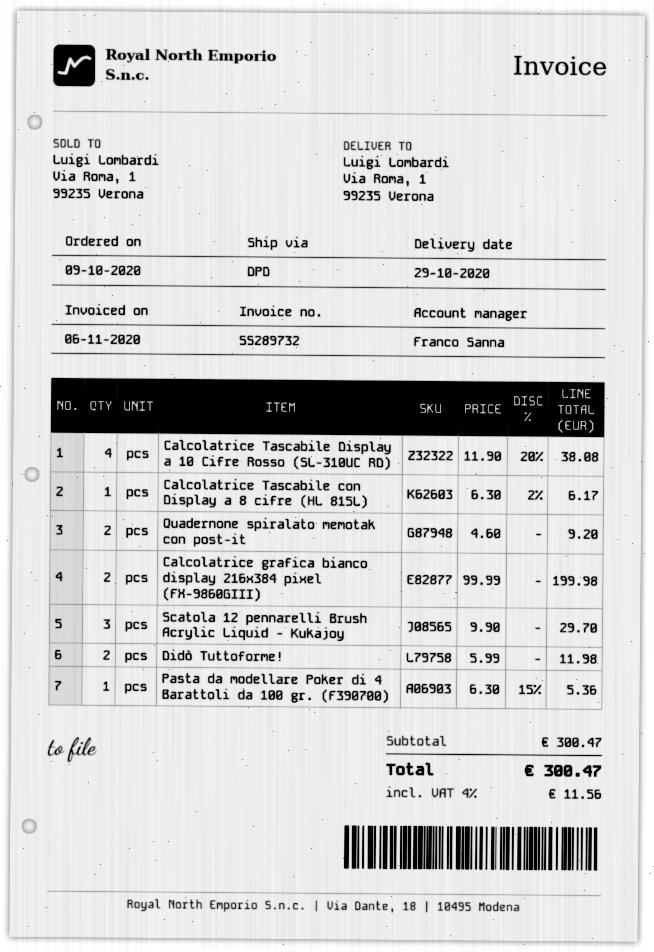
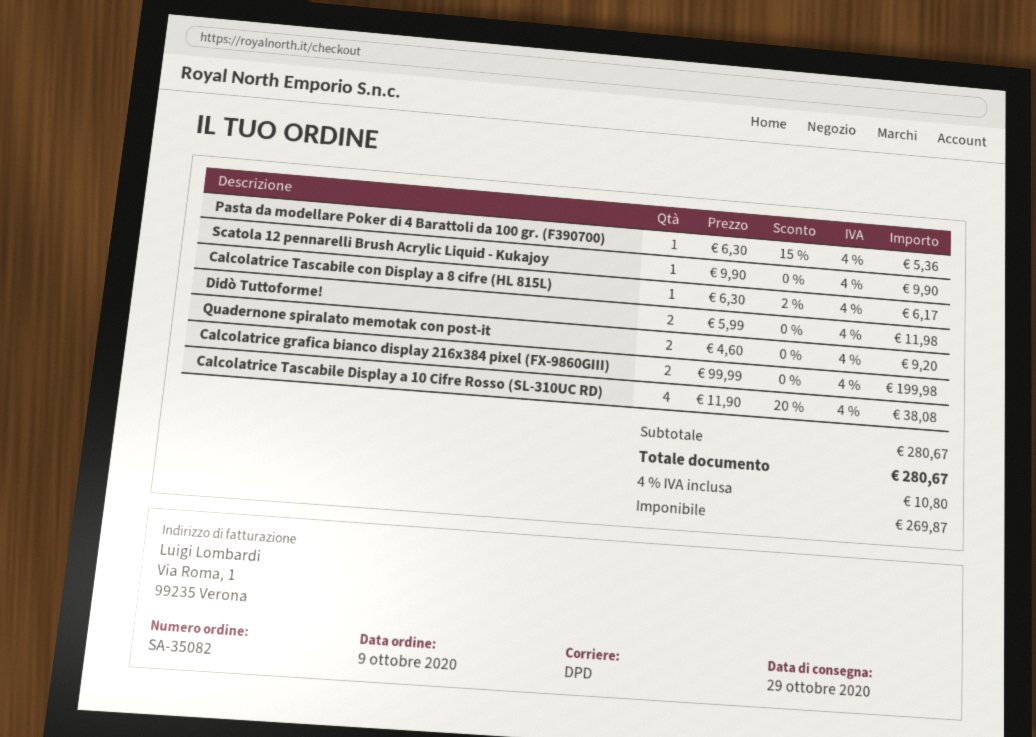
Scatola 12 pennarelli Brush Acrylic Liquid - Kukajoy: 3 x 9.90 = 29.70 -> 1 x 9.90 = 9.90
subtotal: 300.47 -> 280.67
tax: 4% = 11.56 -> 4% = 10.80
total: 300.47 -> 280.67

